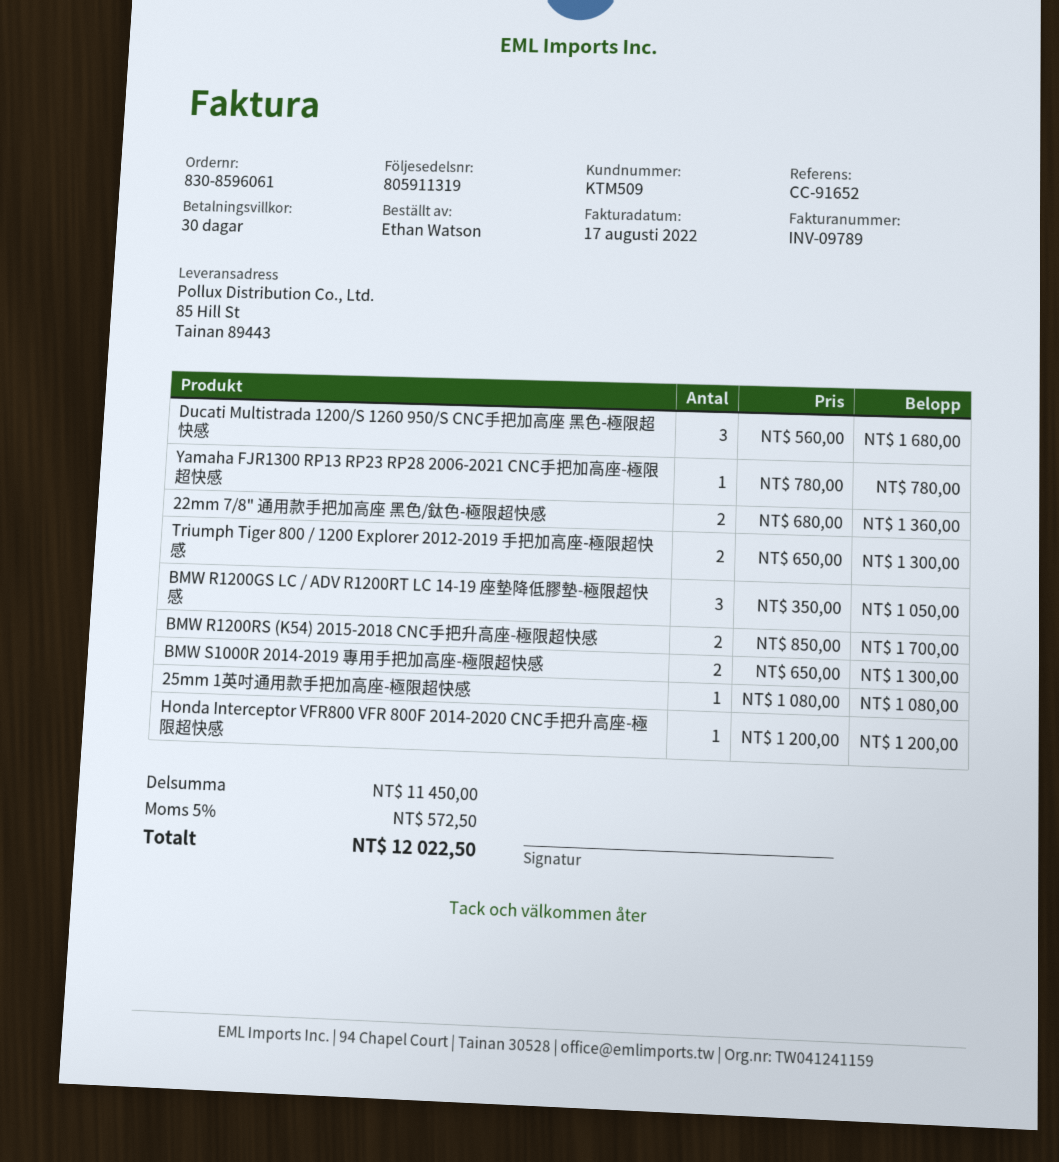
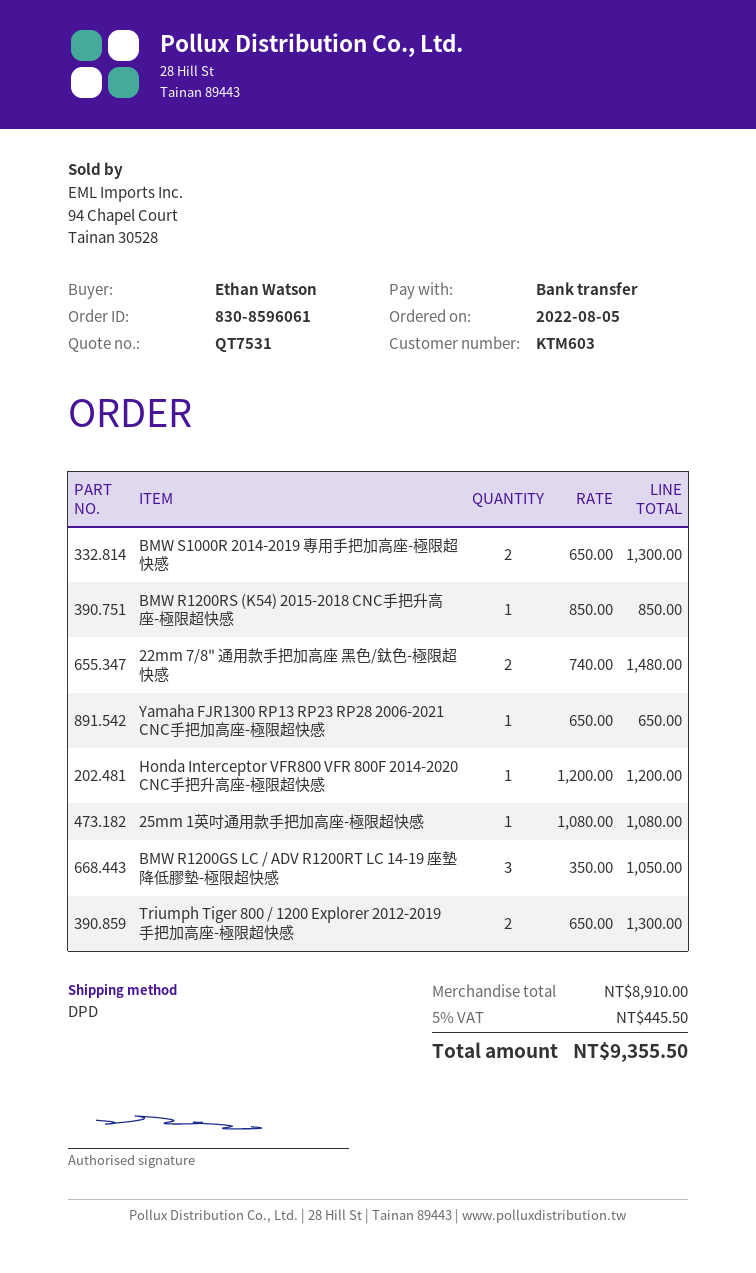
customer number: KTM509 -> KTM603
Ducati Multistrada 1200/S 1260 950/S CNC手把加高座 黑色-極限超快感: 3 x 560.00 = 1680.00 -> none
Yamaha FJR1300 RP13 RP23 RP28 2006-2021 CNC手把加高座-極限超快感: 1 x 780.00 = 780.00 -> 1 x 650.00 = 650.00
22mm 7/8" 通用款手把加高座 黑色/鈦色-極限超快感: 2 x 680.00 = 1360.00 -> 2 x 740.00 = 1480.00
BMW R1200RS (K54) 2015-2018 CNC手把升高座-極限超快感: 2 x 850.00 = 1700.00 -> 1 x 850.00 = 850.00
subtotal: 11450.00 -> 8910.00
tax: 5% = 572.50 -> 5% = 445.50
total: 12022.50 -> 9355.50

